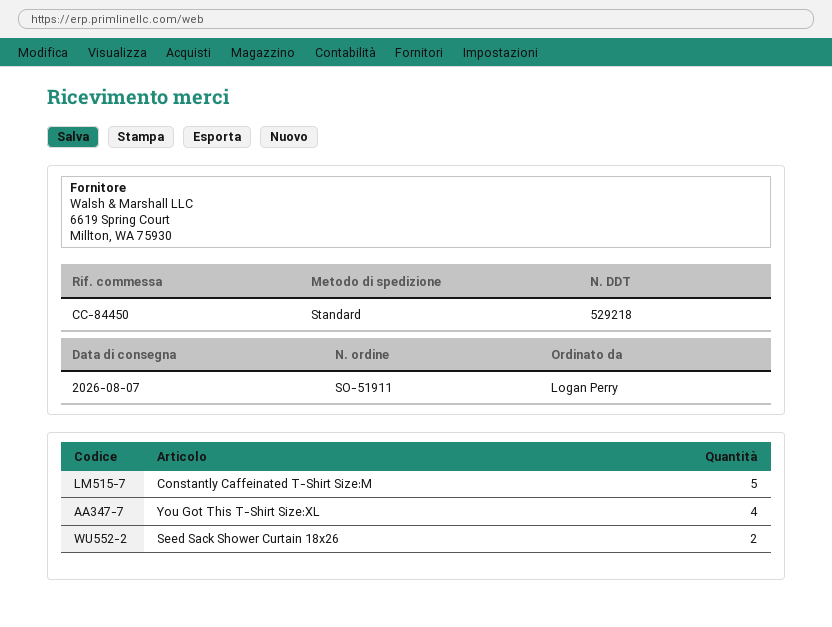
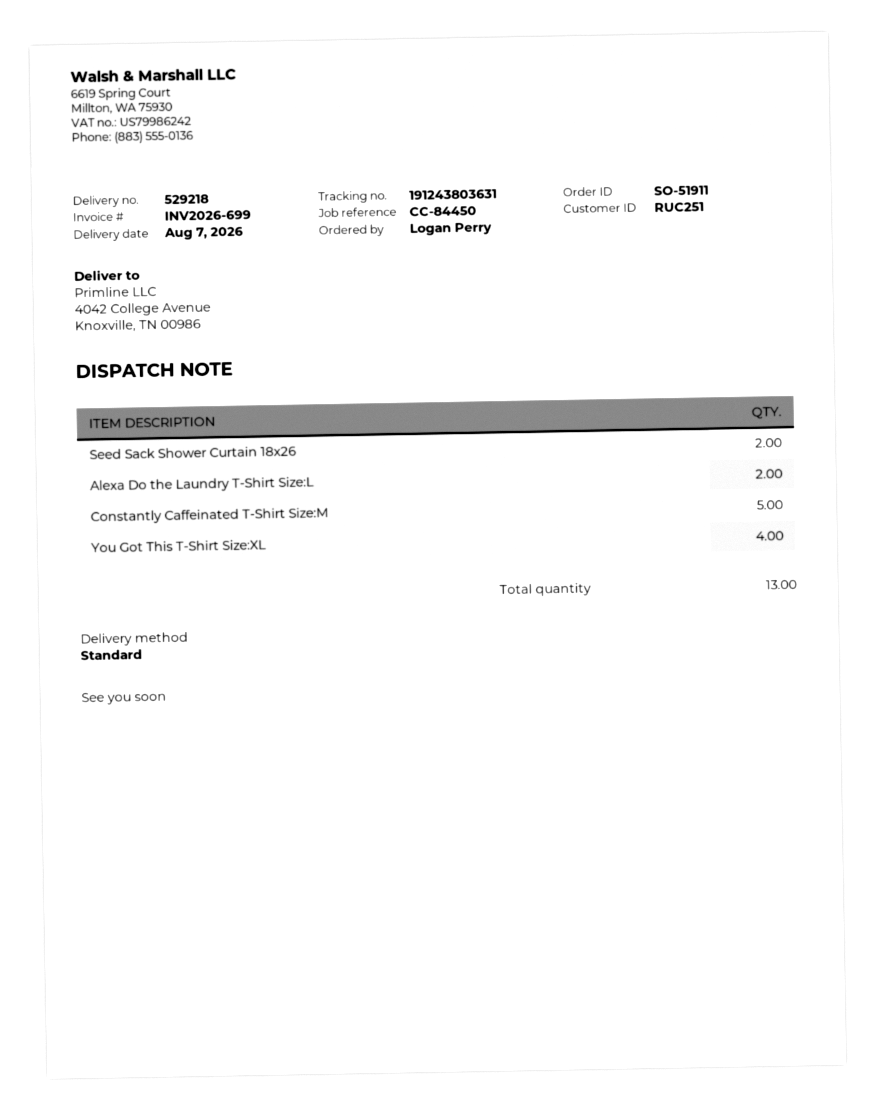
Alexa Do the Laundry T-Shirt Size:L: none -> 2

